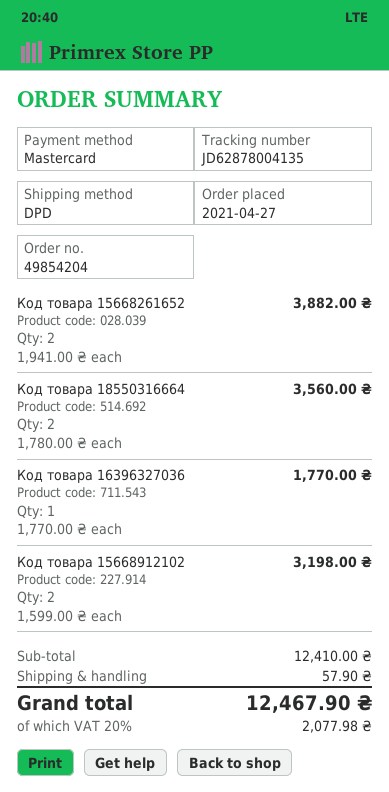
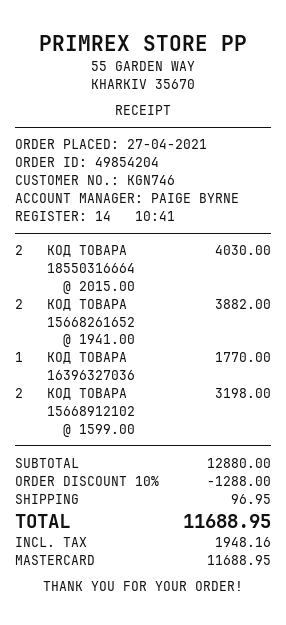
Код товара 18550316664: 2 x 1780.00 = 3560.00 -> 2 x 2015.00 = 4030.00
subtotal: 12410.00 -> 12880.00
discount: none -> 10% = 1288.00
shipping: 57.90 -> 96.95
tax: 2077.98 -> 1948.16
total: 12467.90 -> 11688.95

